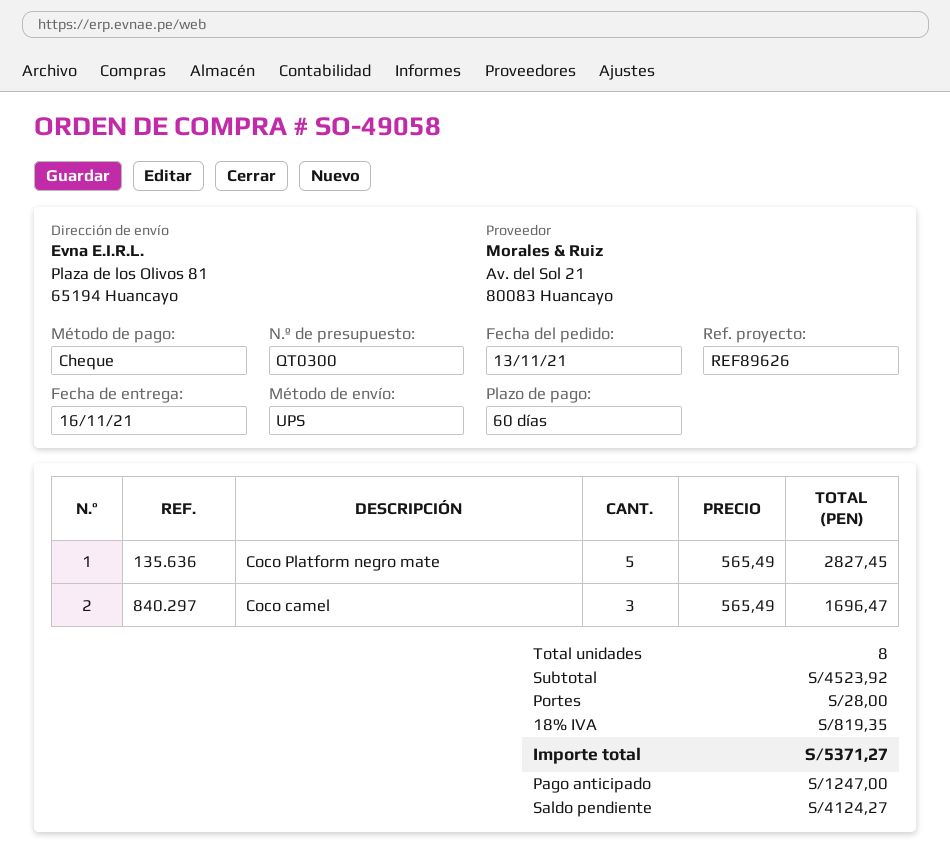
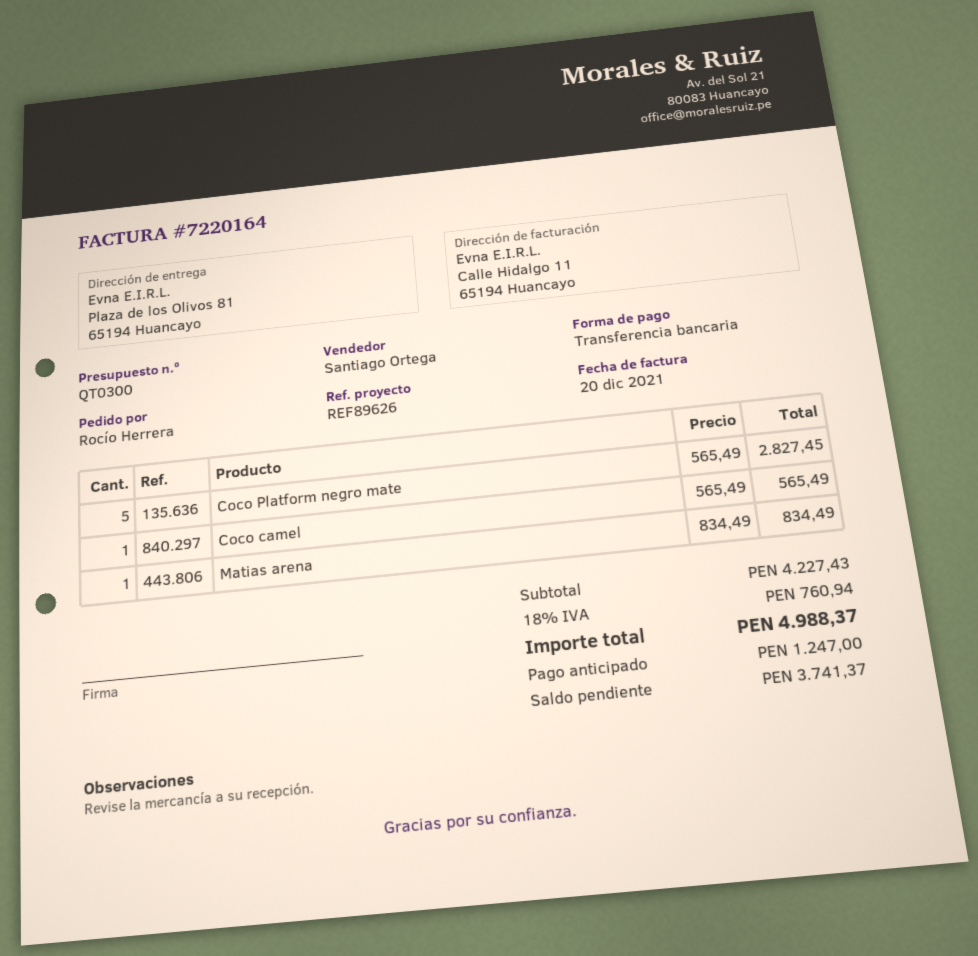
payment method: cheque -> bank transfer
Coco camel: 3 x 565.49 = 1696.47 -> 1 x 565.49 = 565.49
Matias arena: none -> 1 x 834.49 = 834.49
subtotal: 4523.92 -> 4227.43
shipping: 28.00 -> none
tax: 18% = 819.35 -> 18% = 760.94
total: 5371.27 -> 4988.37
balance: 4124.27 -> 3741.37

